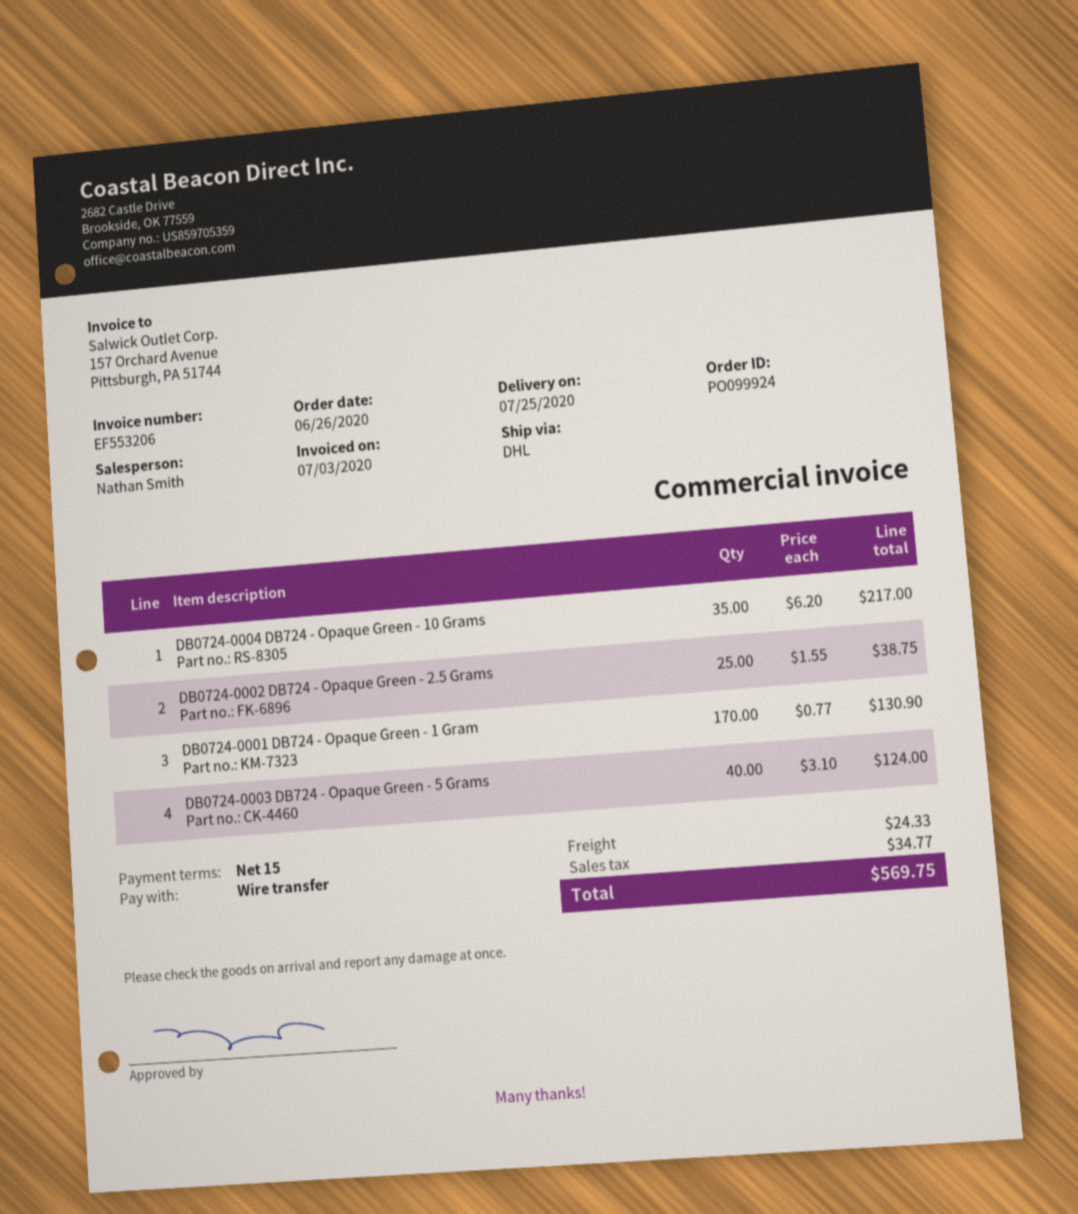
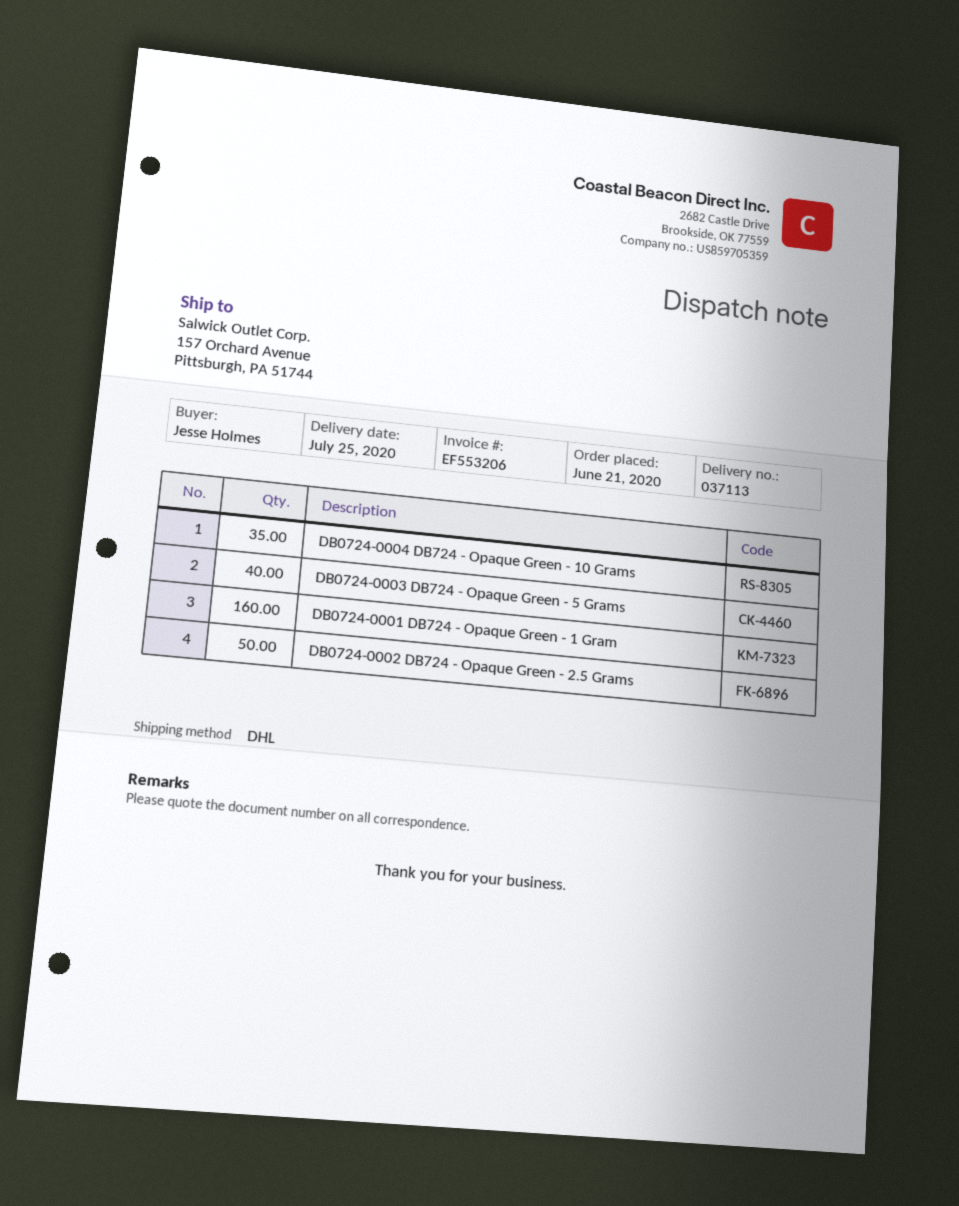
order date: 2020-06-26 -> 2020-06-21
DB0724-0002 DB724 - Opaque Green - 2.5 Grams: 25 -> 50
DB0724-0001 DB724 - Opaque Green - 1 Gram: 170 -> 160

